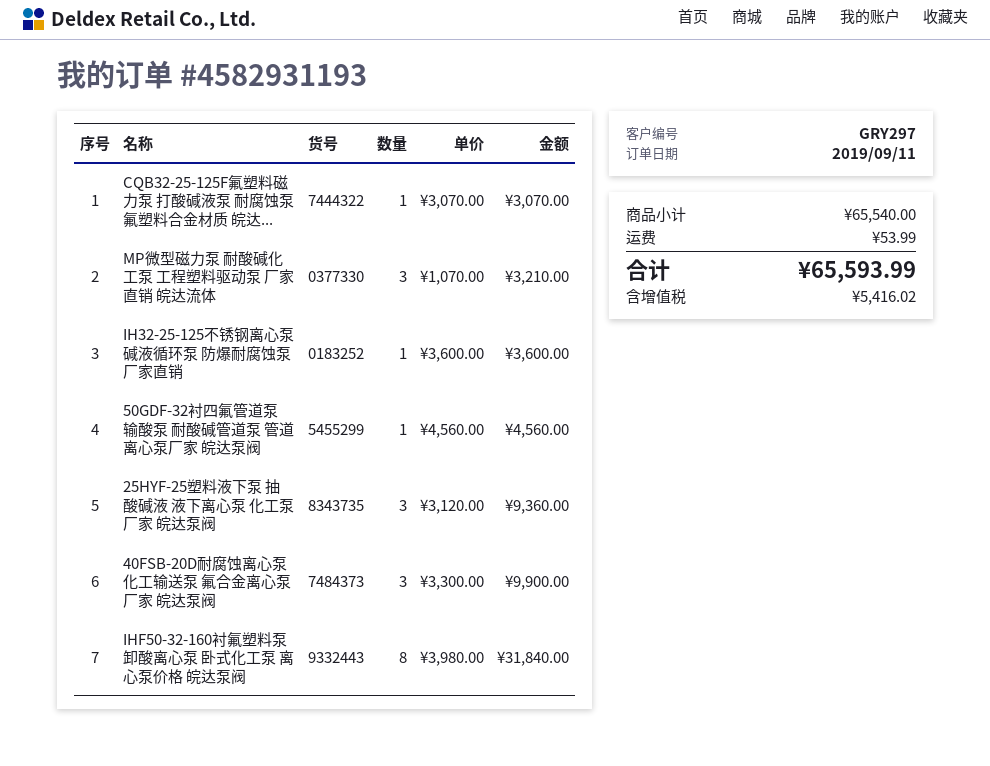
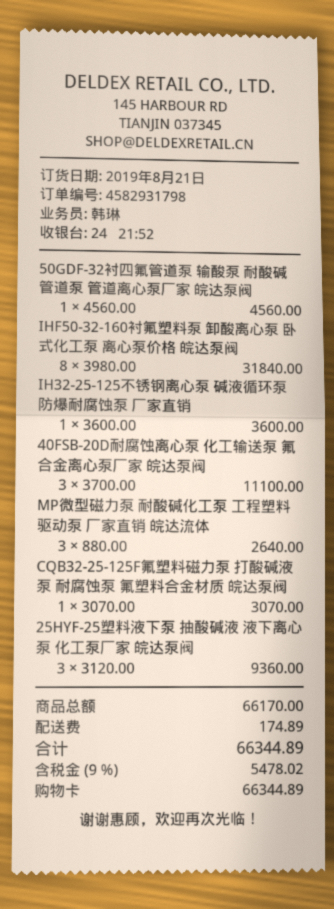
order number: 4582931193 -> 4582931798
order date: 2019-09-11 -> 2019-08-21
MP微型磁力泵 耐酸碱化工泵 工程塑料驱动泵 厂家直销 皖达流体: 3 x 1070.00 = 3210.00 -> 3 x 880.00 = 2640.00
40FSB-20D耐腐蚀离心泵 化工输送泵 氟合金离心泵厂家 皖达泵阀: 3 x 3300.00 = 9900.00 -> 3 x 3700.00 = 11100.00
subtotal: 65540.00 -> 66170.00
shipping: 53.99 -> 174.89
tax: 5416.02 -> 5478.02
total: 65593.99 -> 66344.89

